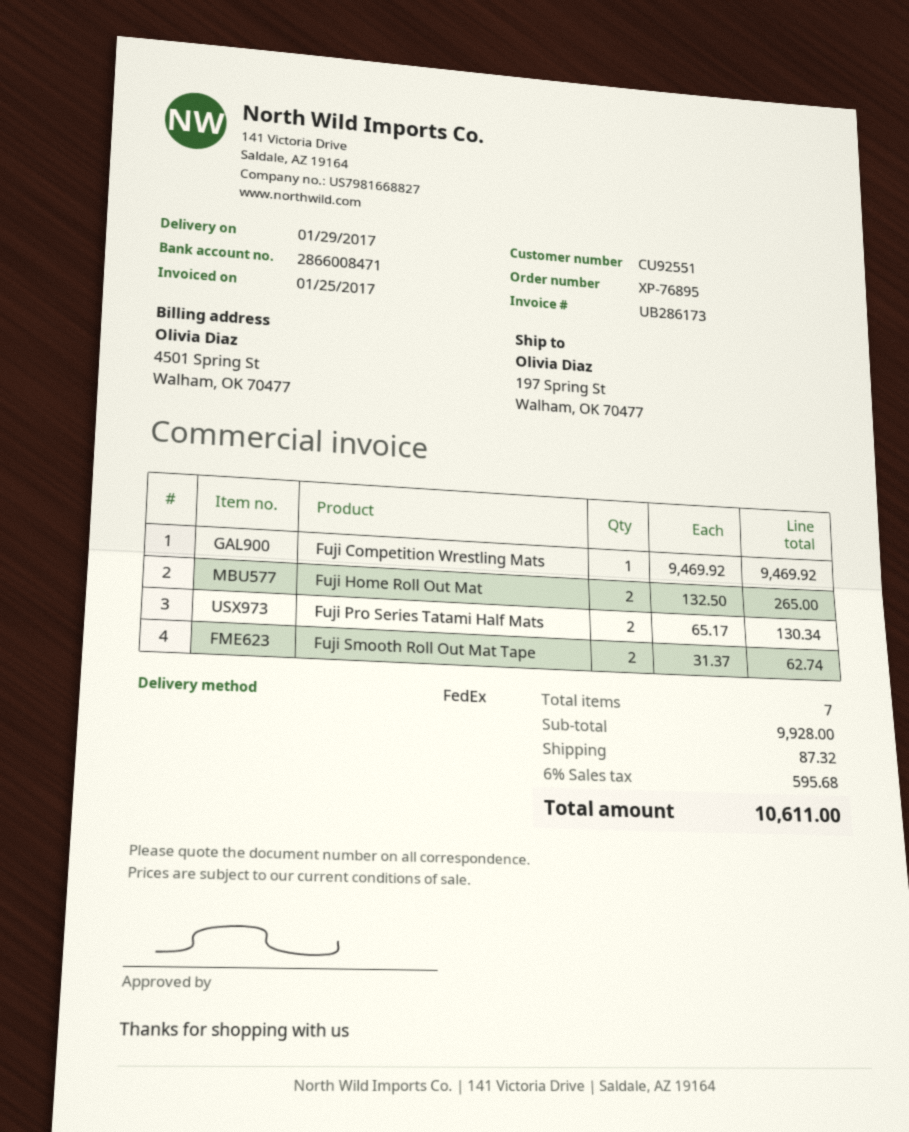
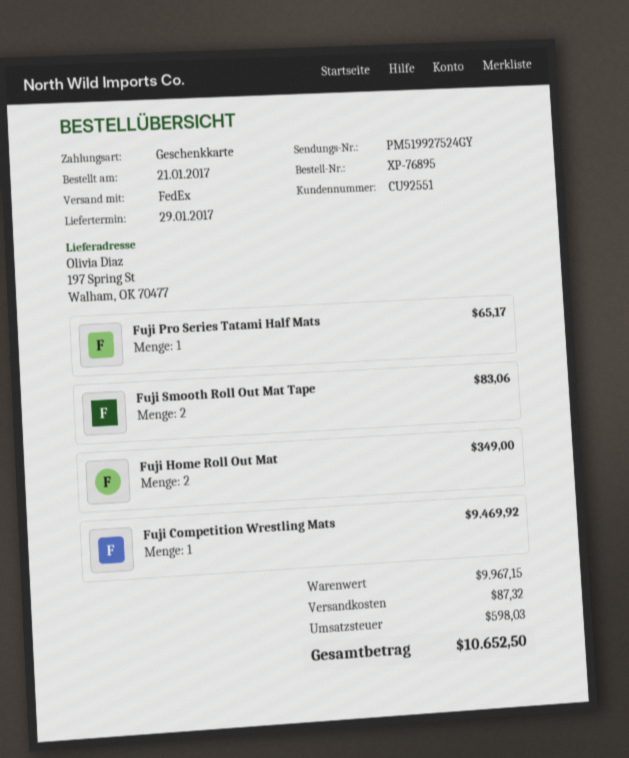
Fuji Home Roll Out Mat: 2 for 265.00 -> 2 for 349.00
Fuji Pro Series Tatami Half Mats: 2 for 130.34 -> 1 for 65.17
Fuji Smooth Roll Out Mat Tape: 2 for 62.74 -> 2 for 83.06
subtotal: 9928.00 -> 9967.15
tax: 595.68 -> 598.03
total: 10611.00 -> 10652.50

